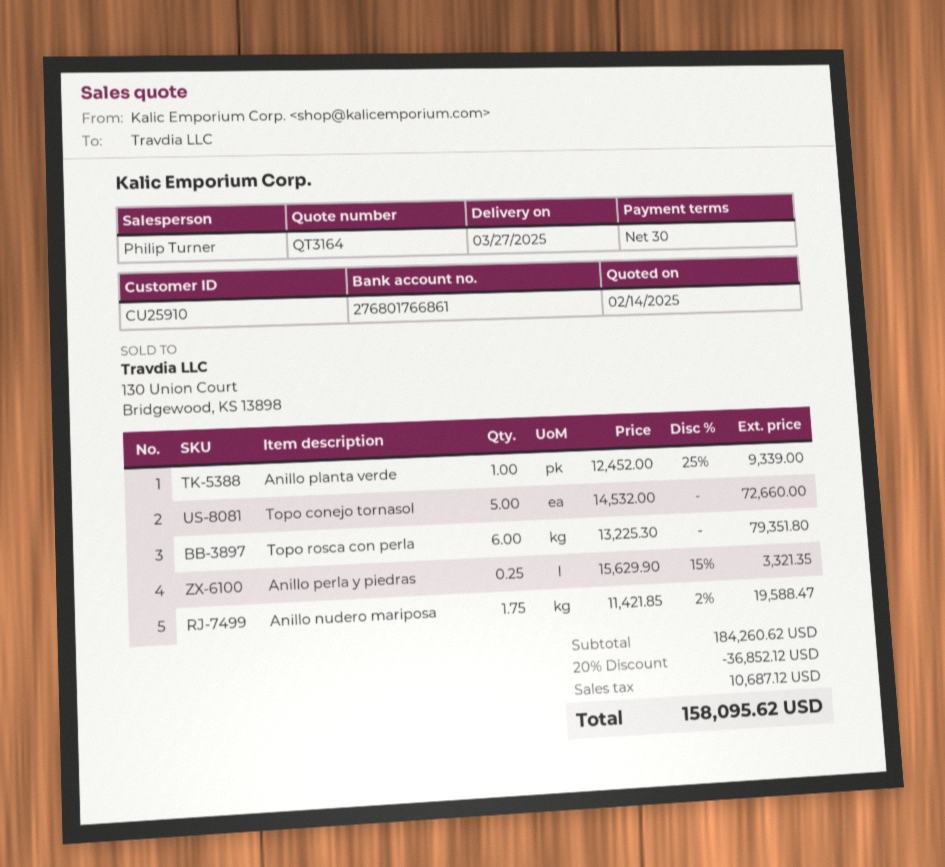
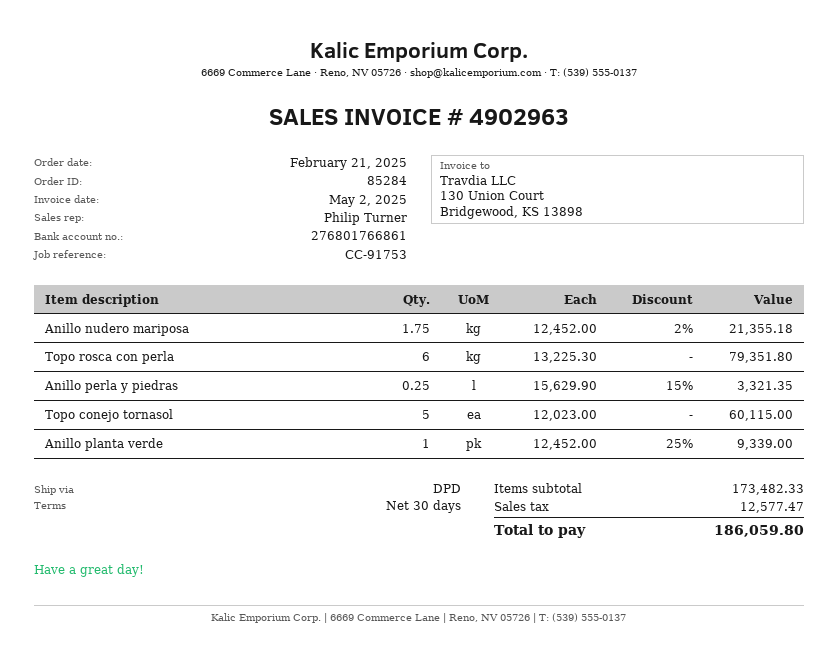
Topo conejo tornasol: 5 x 14532.00 = 72660.00 -> 5 x 12023.00 = 60115.00
Anillo nudero mariposa: 1.75 x 11421.85 - 2% = 19588.47 -> 1.75 x 12452.00 - 2% = 21355.18
subtotal: 184260.62 -> 173482.33
discount: 20% = 36852.12 -> none
tax: 10687.12 -> 12577.47
total: 158095.62 -> 186059.80

